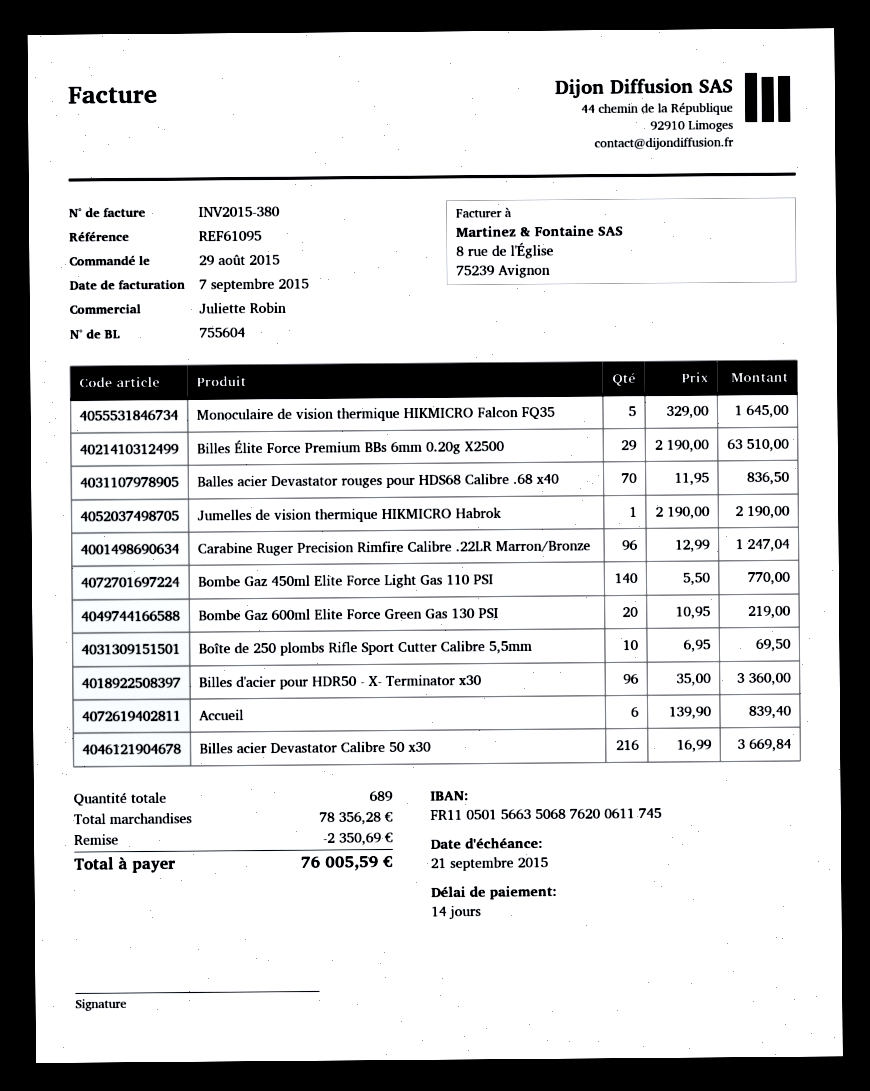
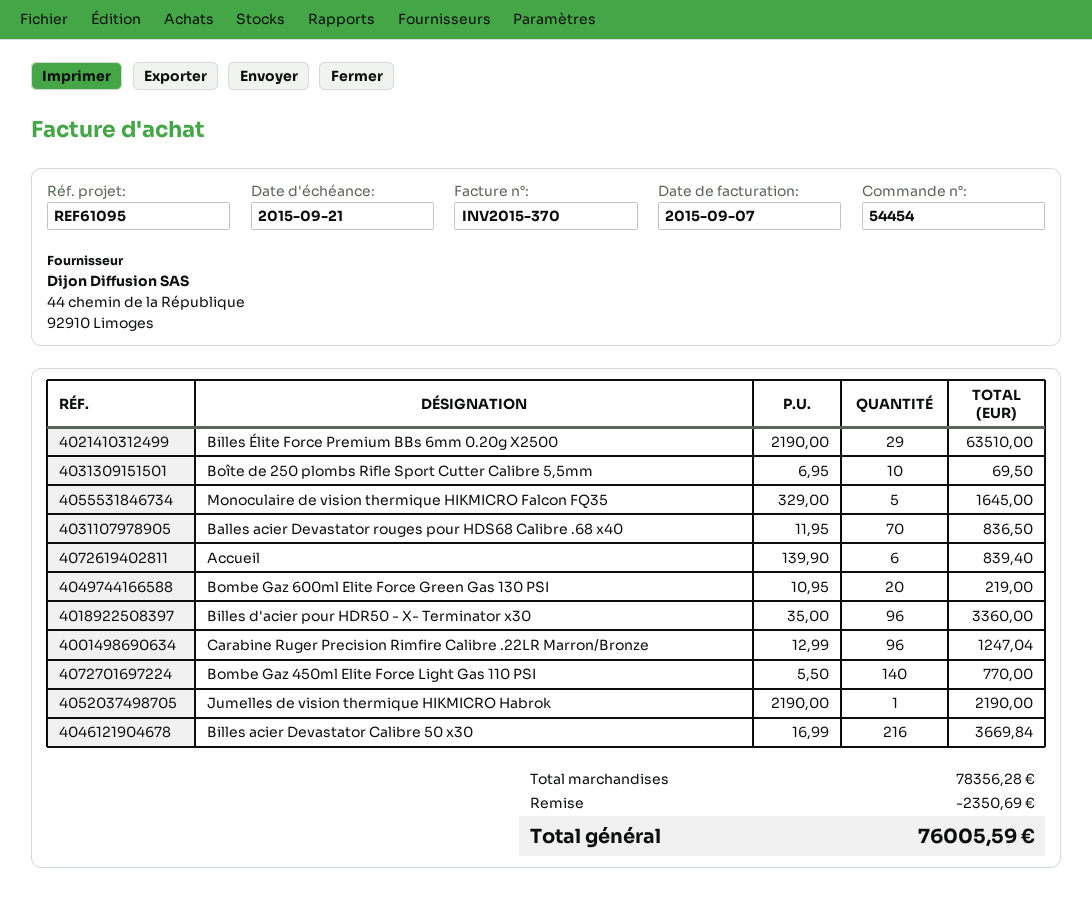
invoice number: INV2015-380 -> INV2015-370

